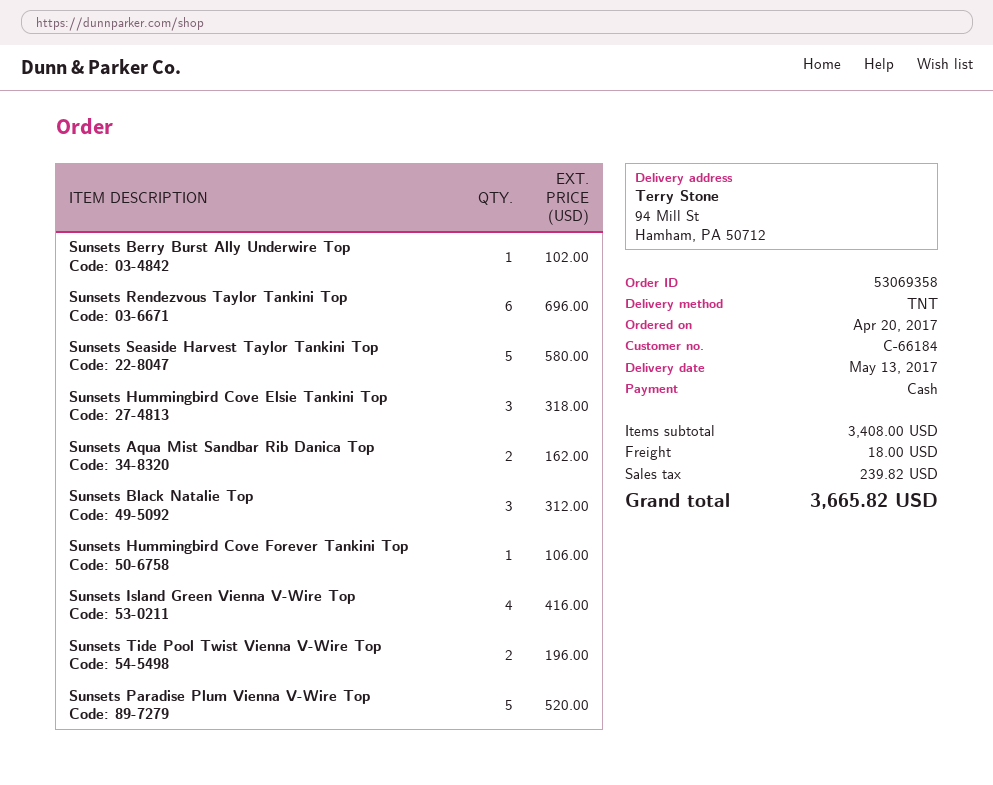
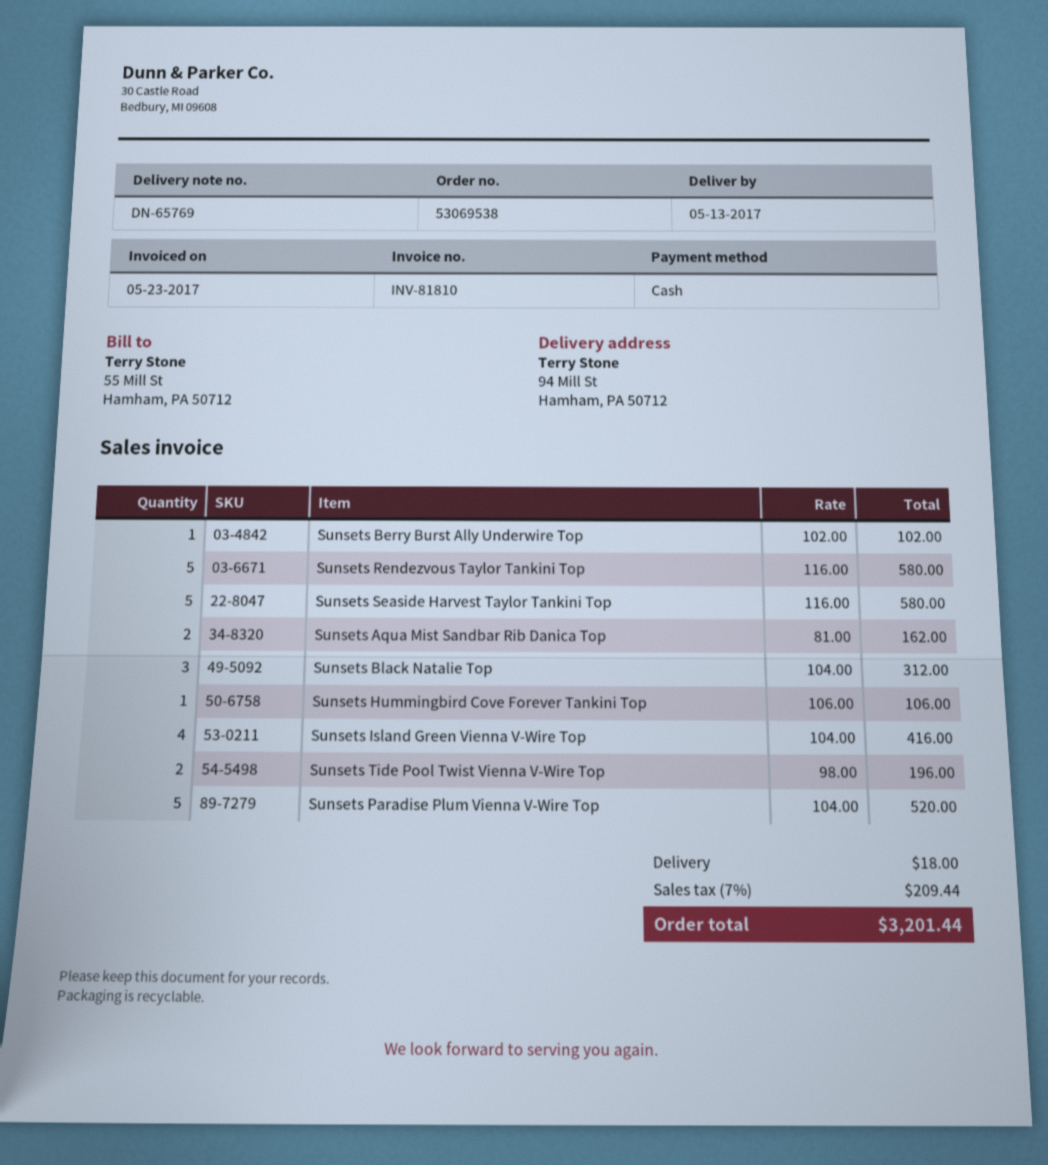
order number: 53069358 -> 53069538
Sunsets Rendezvous Taylor Tankini Top: 6 for 696.00 -> 5 for 580.00
Sunsets Hummingbird Cove Elsie Tankini Top: 3 for 318.00 -> none
tax: 239.82 -> 209.44
total: 3665.82 -> 3201.44

